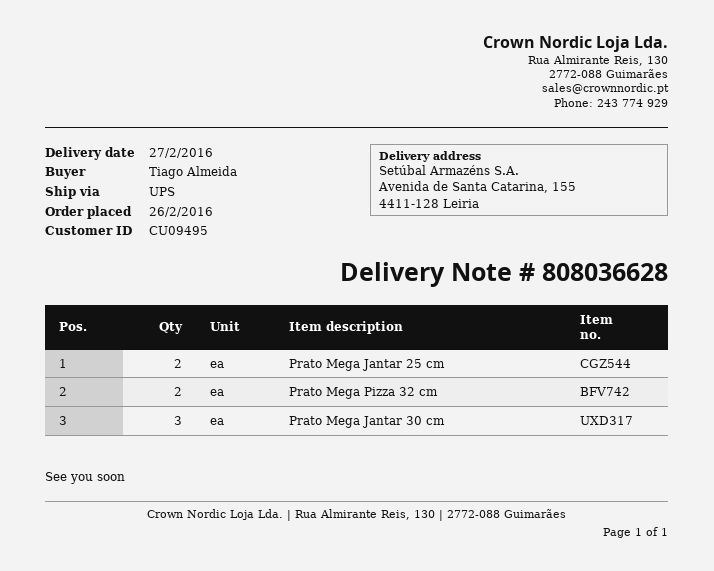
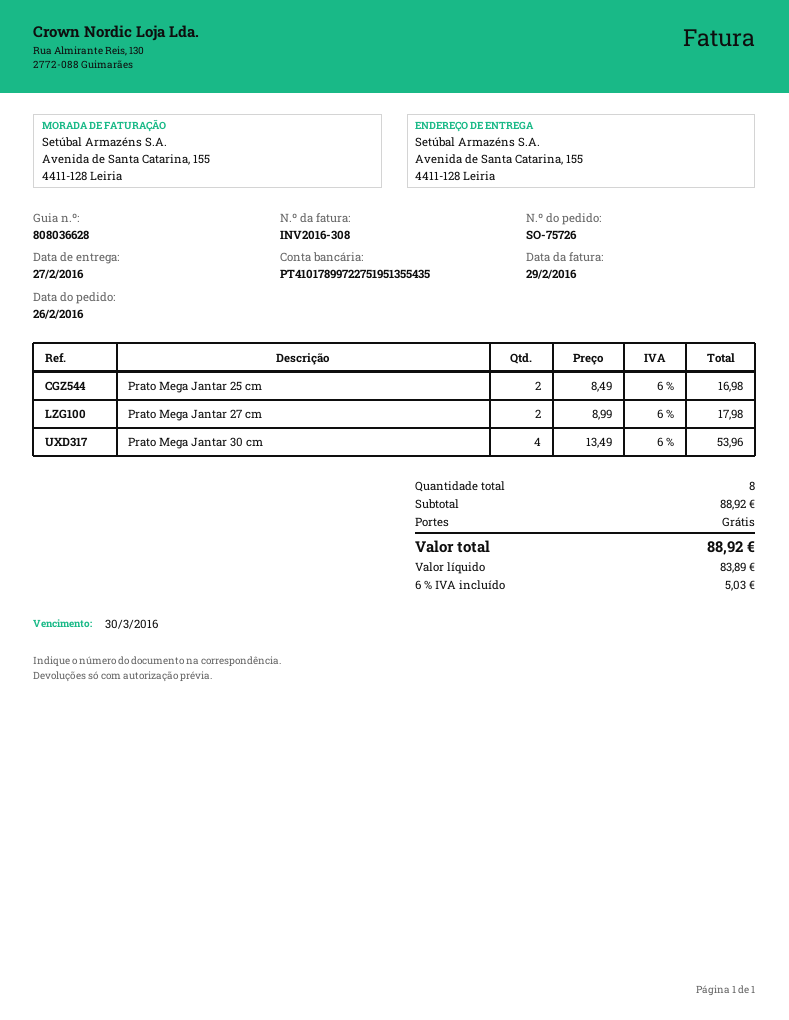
Prato Mega Pizza 32 cm: 2 -> none
Prato Mega Jantar 30 cm: 3 -> 4
Prato Mega Jantar 27 cm: none -> 2

